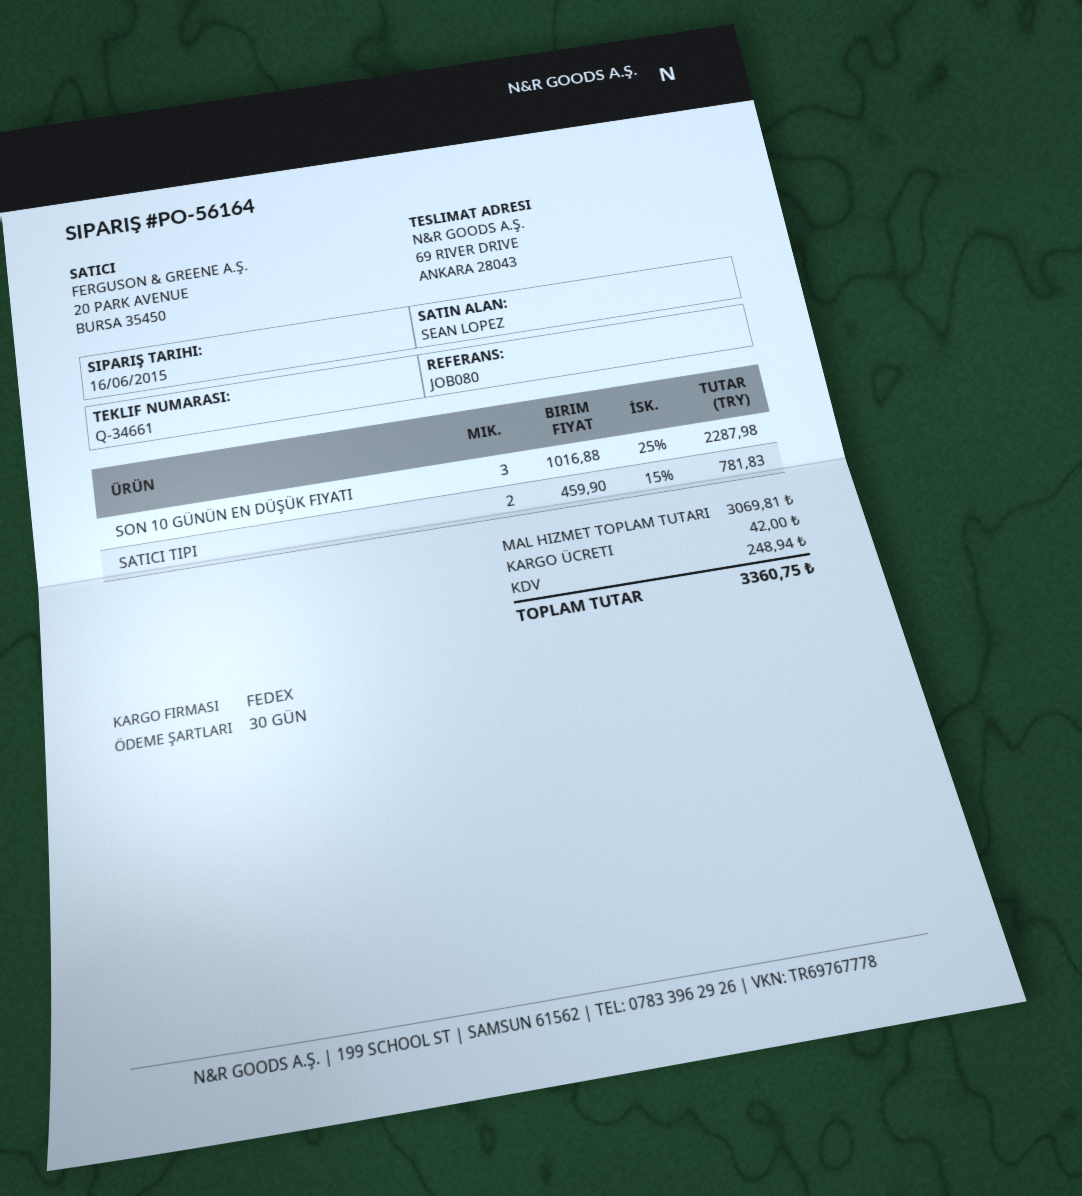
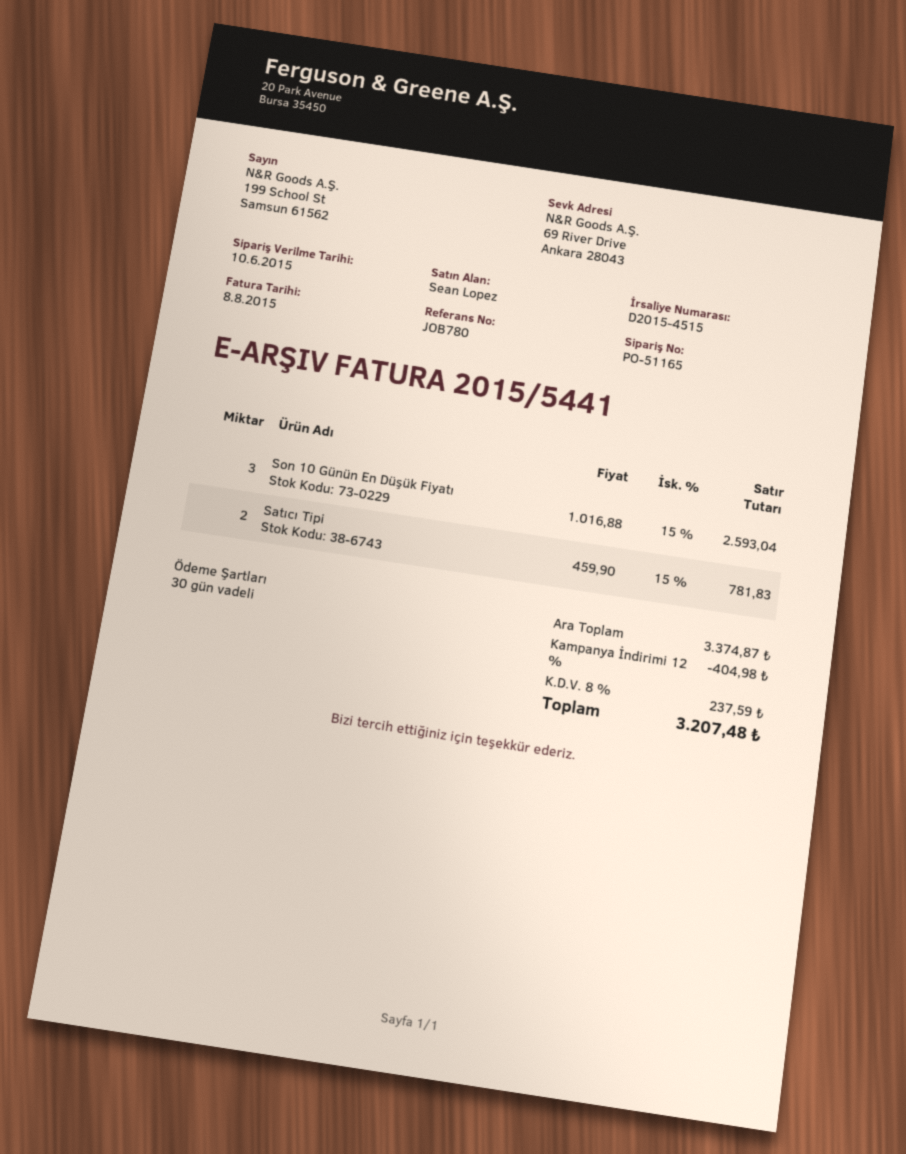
order number: PO-56164 -> PO-51165
order date: 2015-06-16 -> 2015-06-10
reference: JOB080 -> JOB780
SON 10 GÜNÜN EN DÜŞÜK FIYATI: 3 x 1016.88 - 25% = 2287.98 -> 3 x 1016.88 - 15% = 2593.04
subtotal: 3069.81 -> 3374.87
discount: none -> 12% = 404.98
shipping: 42.00 -> none
tax: 248.94 -> 237.59
total: 3360.75 -> 3207.48

